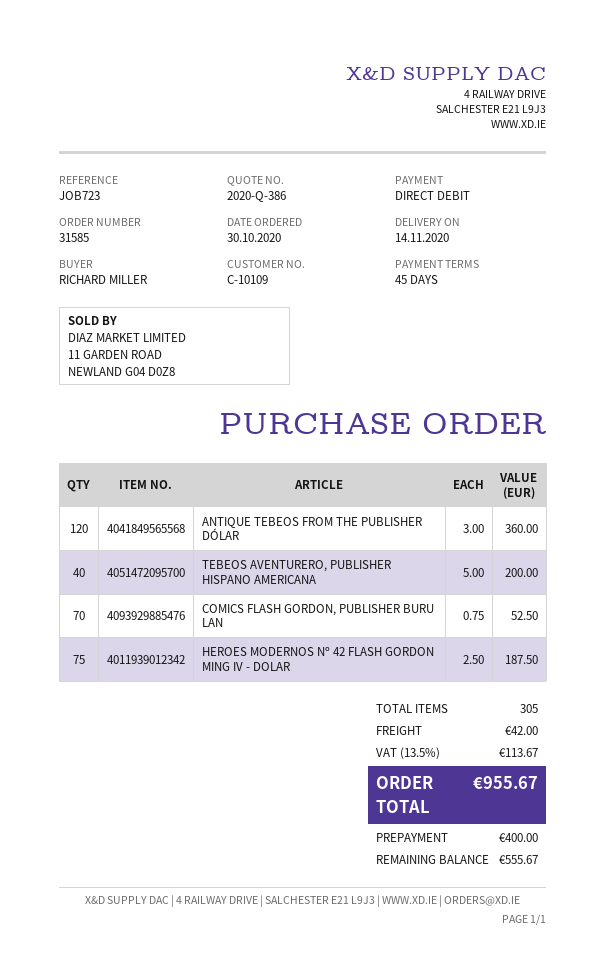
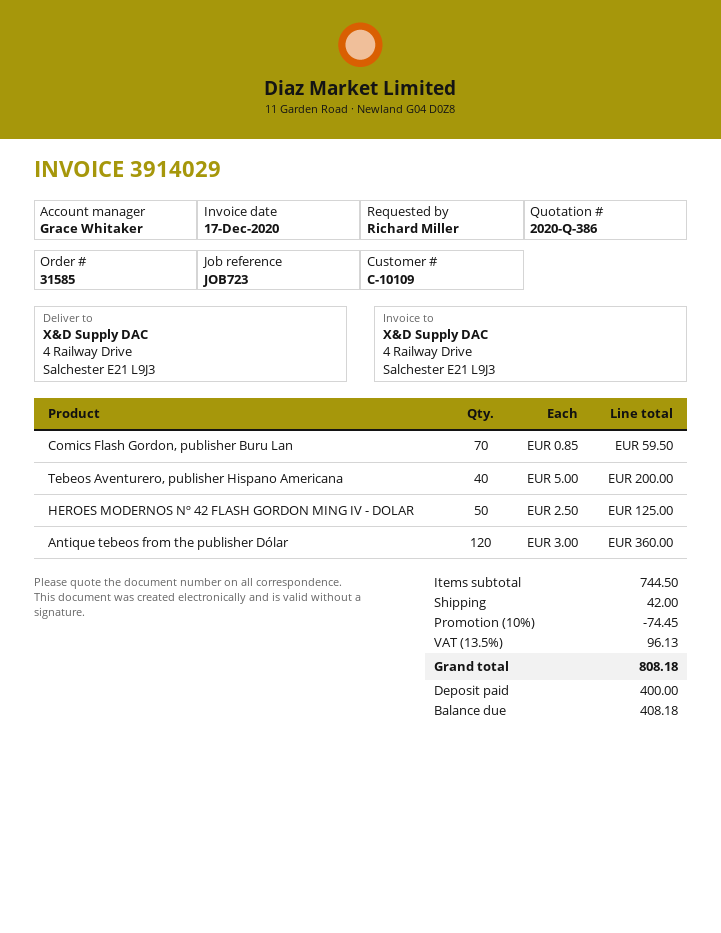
COMICS FLASH GORDON, PUBLISHER BURU LAN: 70 x 0.75 = 52.50 -> 70 x 0.85 = 59.50
HEROES MODERNOS Nº 42 FLASH GORDON MING IV - DOLAR: 75 x 2.50 = 187.50 -> 50 x 2.50 = 125.00
discount: none -> 10% = 74.45
tax: 13.5% = 113.67 -> 13.5% = 96.13
total: 955.67 -> 808.18
balance: 555.67 -> 408.18

